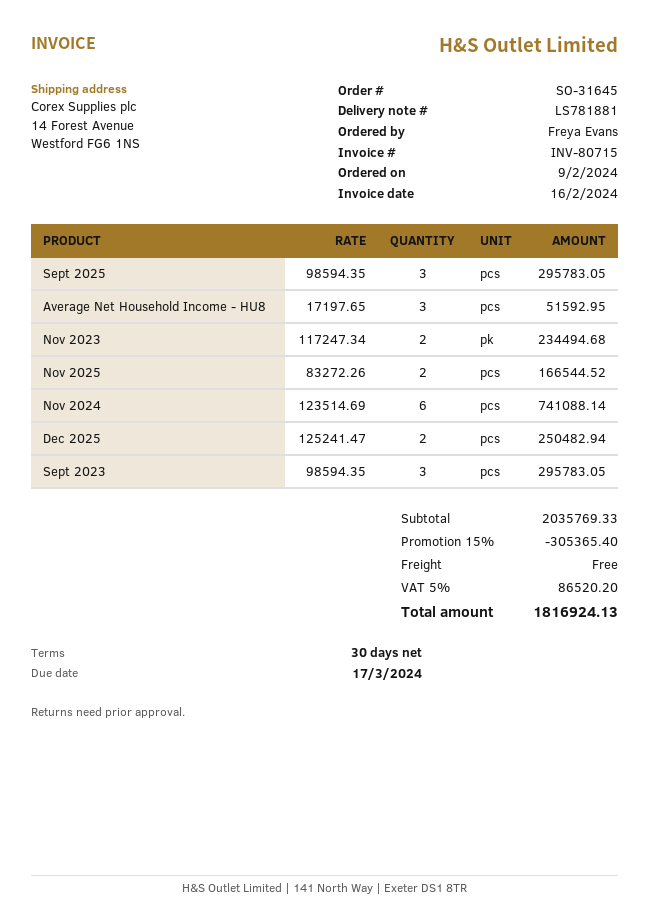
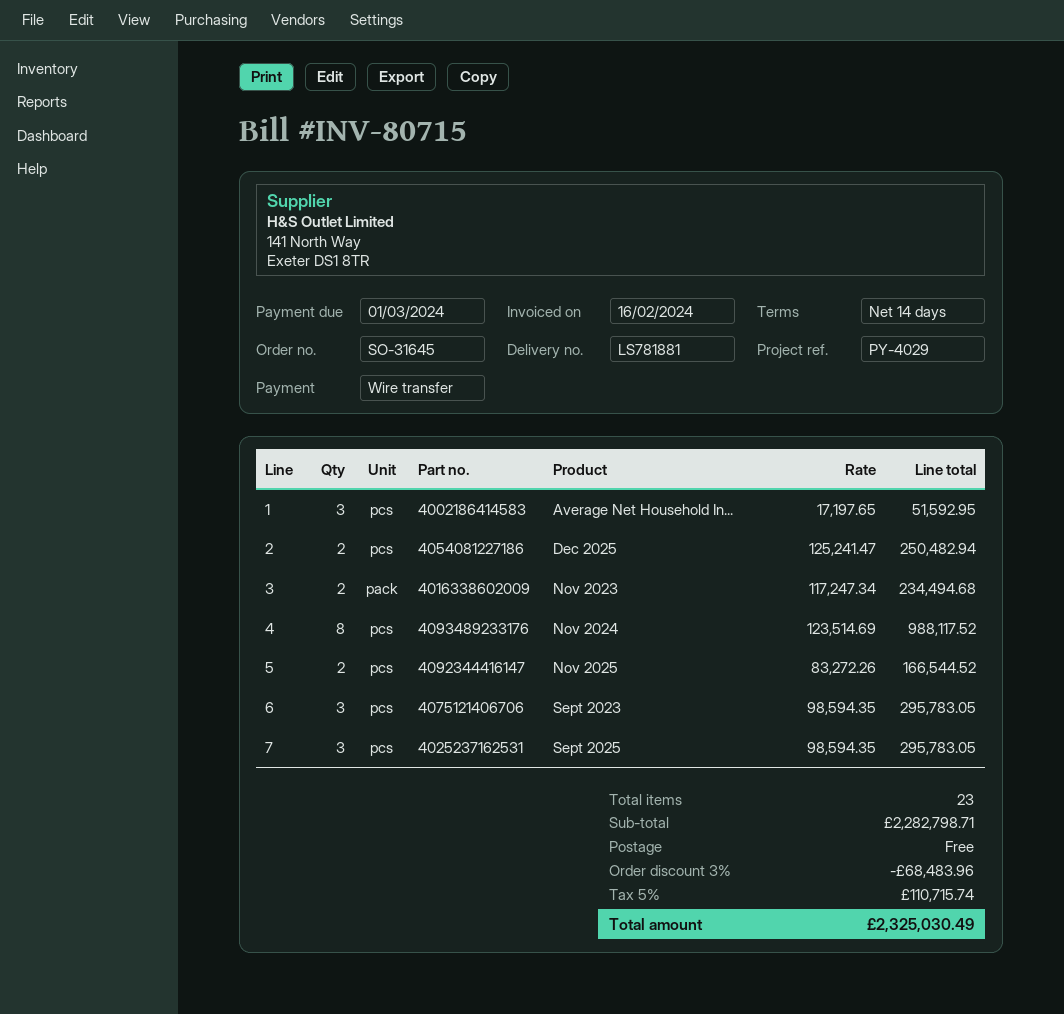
payment terms: 30 days -> 14 days
due date: 2024-03-17 -> 2024-03-01
Nov 2024: 6 x 123514.69 = 741088.14 -> 8 x 123514.69 = 988117.52
subtotal: 2035769.33 -> 2282798.71
discount: 15% = 305365.40 -> 3% = 68483.96
tax: 5% = 86520.20 -> 5% = 110715.74
total: 1816924.13 -> 2325030.49

